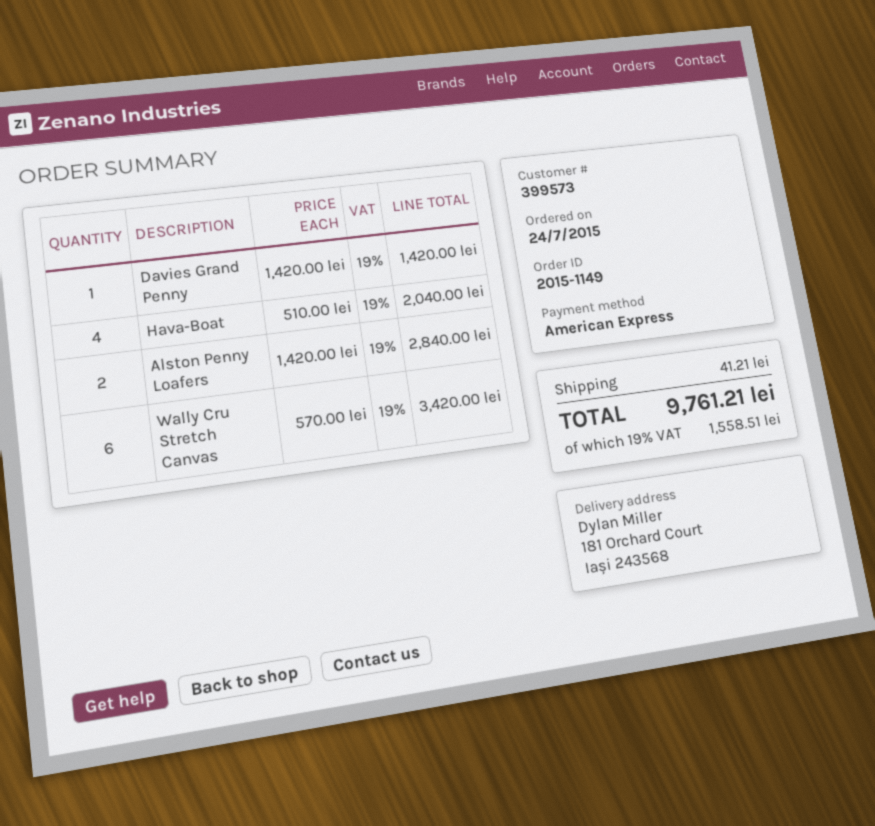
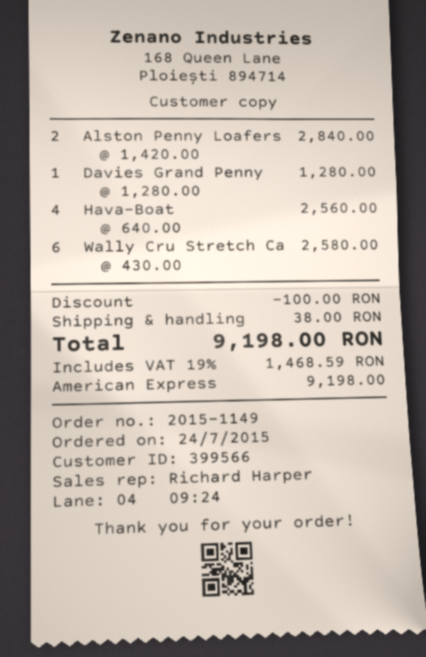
customer number: 399573 -> 399566
Davies Grand Penny: 1 x 1420.00 = 1420.00 -> 1 x 1280.00 = 1280.00
Hava-Boat: 4 x 510.00 = 2040.00 -> 4 x 640.00 = 2560.00
Wally Cru Stretch Canvas: 6 x 570.00 = 3420.00 -> 6 x 430.00 = 2580.00
discount: none -> 100.00
shipping: 41.21 -> 38.00
tax: 19% = 1558.51 -> 19% = 1468.59
total: 9761.21 -> 9198.00

